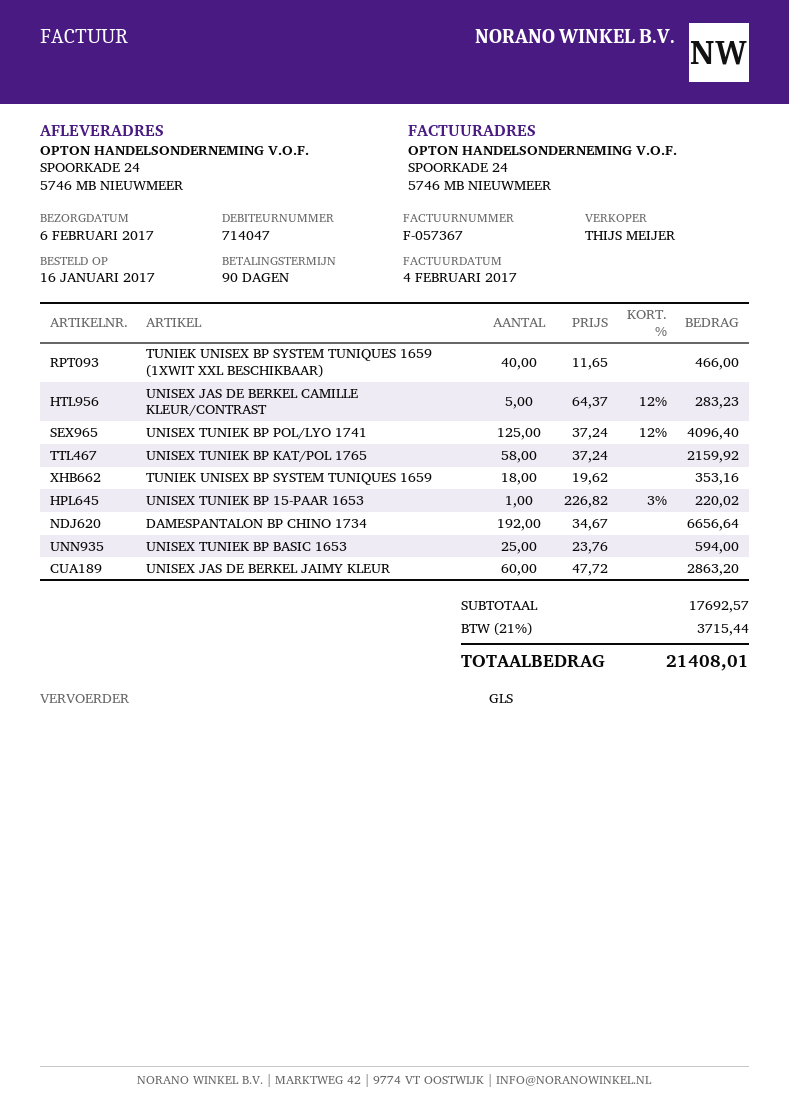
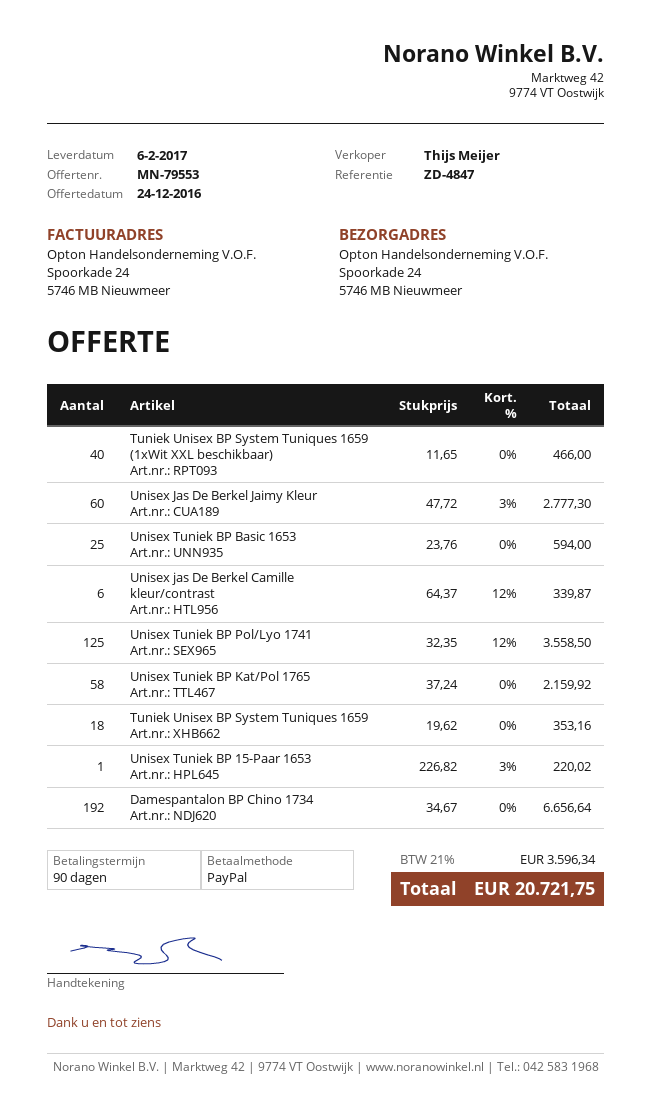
UNISEX JAS DE BERKEL CAMILLE KLEUR/CONTRAST: 5 x 64.37 - 12% = 283.23 -> 6 x 64.37 - 12% = 339.87
UNISEX TUNIEK BP POL/LYO 1741: 125 x 37.24 - 12% = 4096.40 -> 125 x 32.35 - 12% = 3558.50
UNISEX JAS DE BERKEL JAIMY KLEUR: 60 x 47.72 = 2863.20 -> 60 x 47.72 - 3% = 2777.30
tax: 21% = 3715.44 -> 21% = 3596.34
total: 21408.01 -> 20721.75

